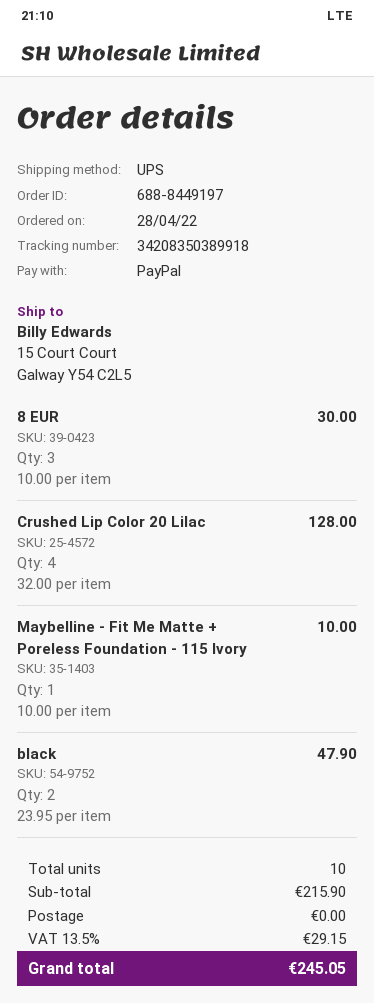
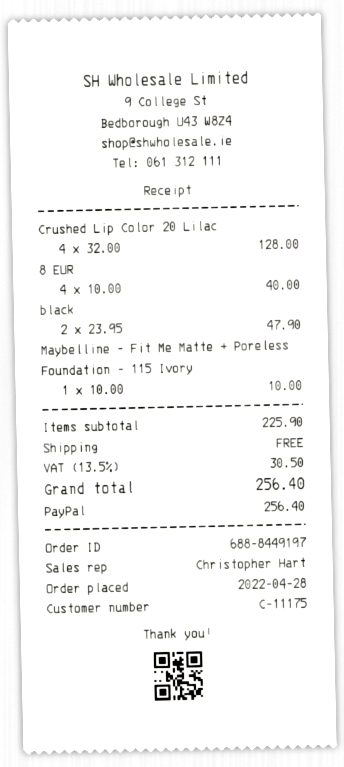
8 EUR: 3 x 10.00 = 30.00 -> 4 x 10.00 = 40.00
subtotal: 215.90 -> 225.90
tax: 13.5% = 29.15 -> 13.5% = 30.50
total: 245.05 -> 256.40

